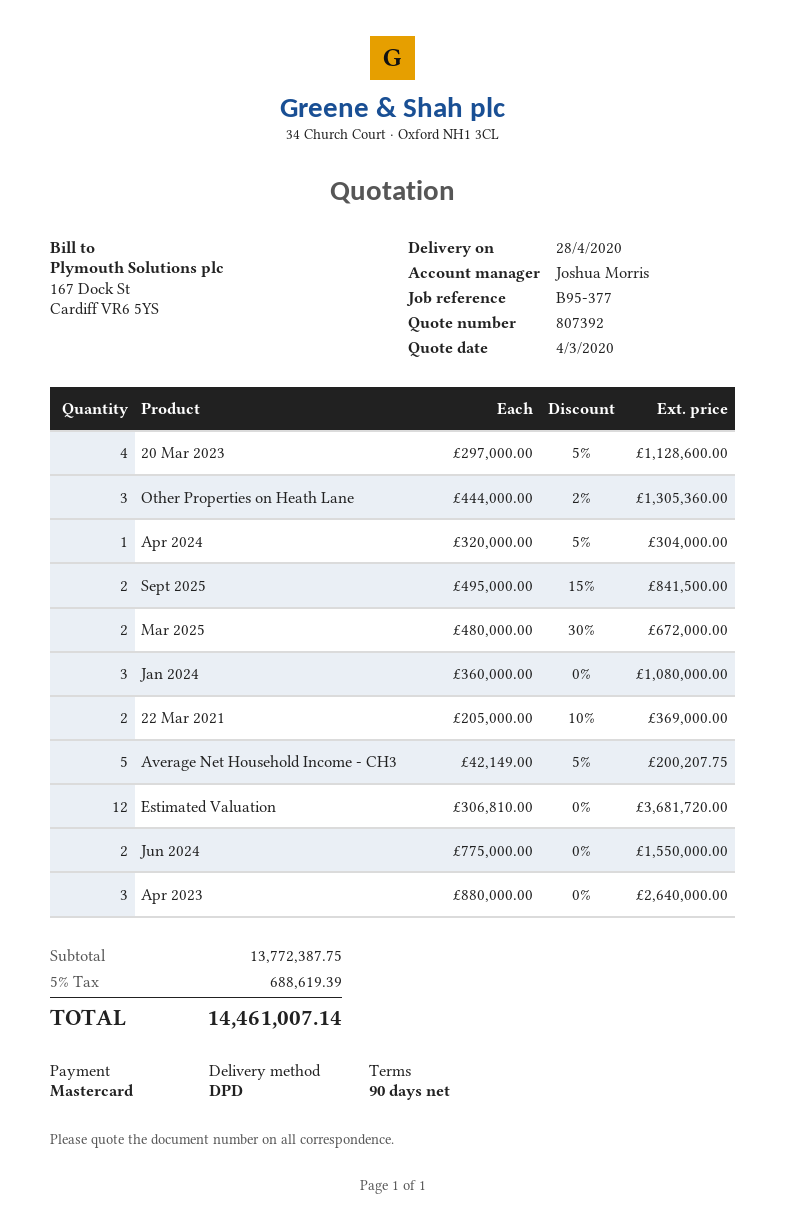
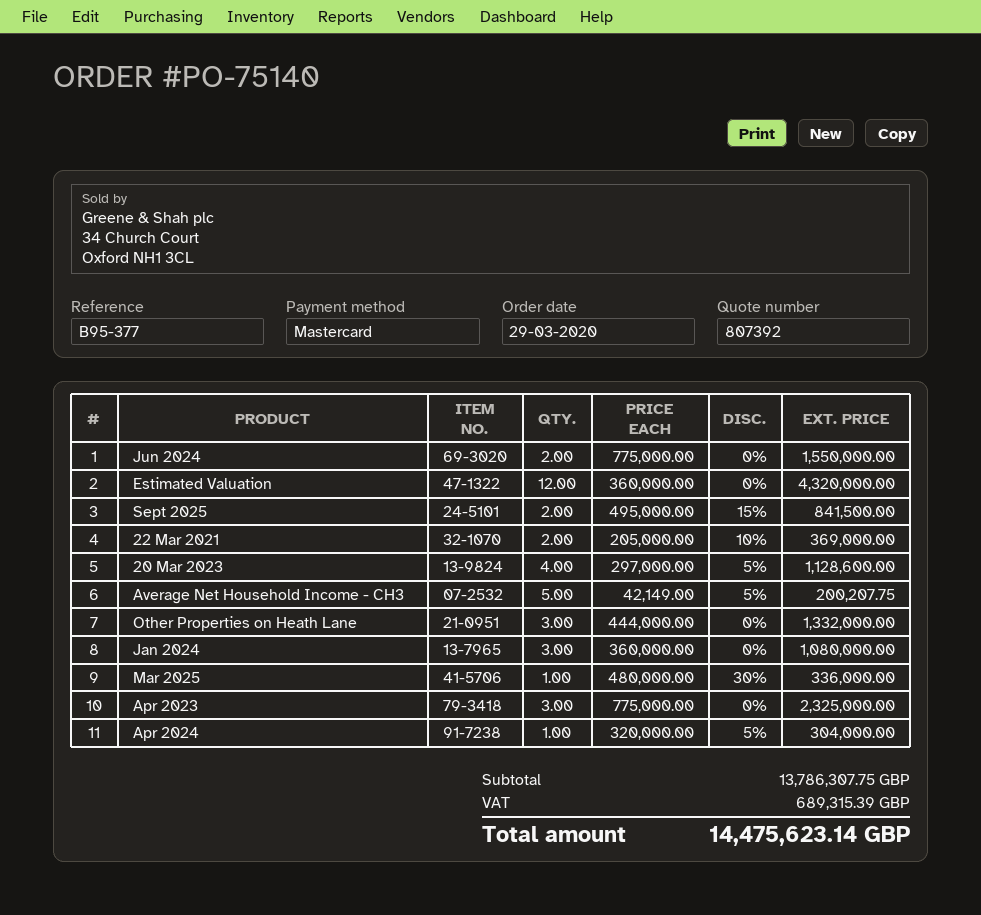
Other Properties on Heath Lane: 3 x 444000.00 - 2% = 1305360.00 -> 3 x 444000.00 = 1332000.00
Mar 2025: 2 x 480000.00 - 30% = 672000.00 -> 1 x 480000.00 - 30% = 336000.00
Estimated Valuation: 12 x 306810.00 = 3681720.00 -> 12 x 360000.00 = 4320000.00
Apr 2023: 3 x 880000.00 = 2640000.00 -> 3 x 775000.00 = 2325000.00
subtotal: 13772387.75 -> 13786307.75
tax: 688619.39 -> 689315.39
total: 14461007.14 -> 14475623.14

